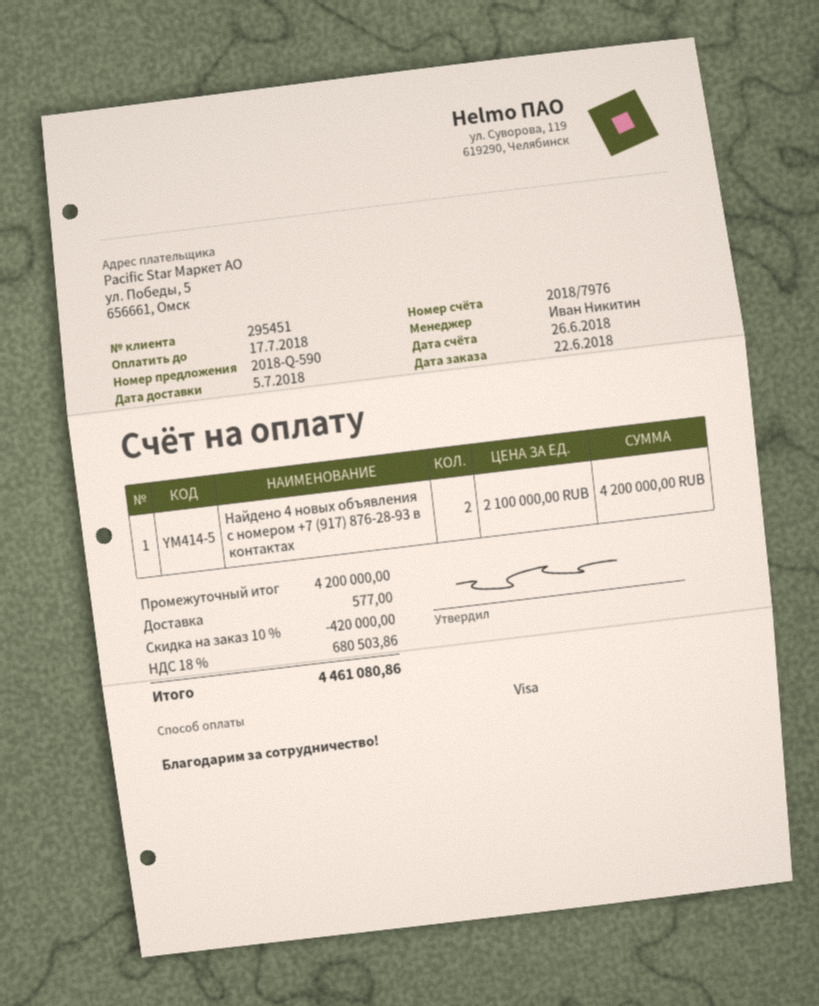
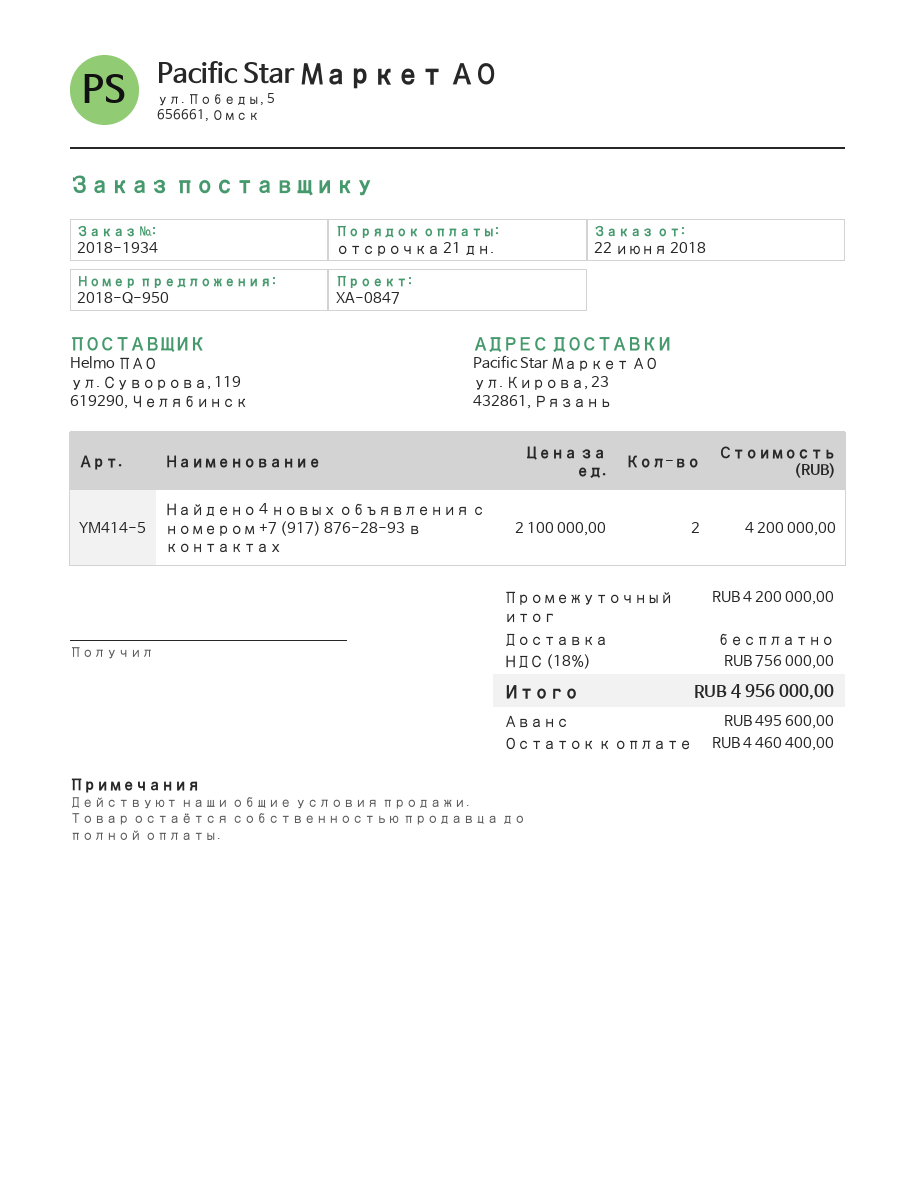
quote number: 2018-Q-590 -> 2018-Q-950
discount: 10% = 420000.00 -> none
shipping: 577.00 -> 0.00
tax: 18% = 680503.86 -> 18% = 756000.00
total: 4461080.86 -> 4956000.00

